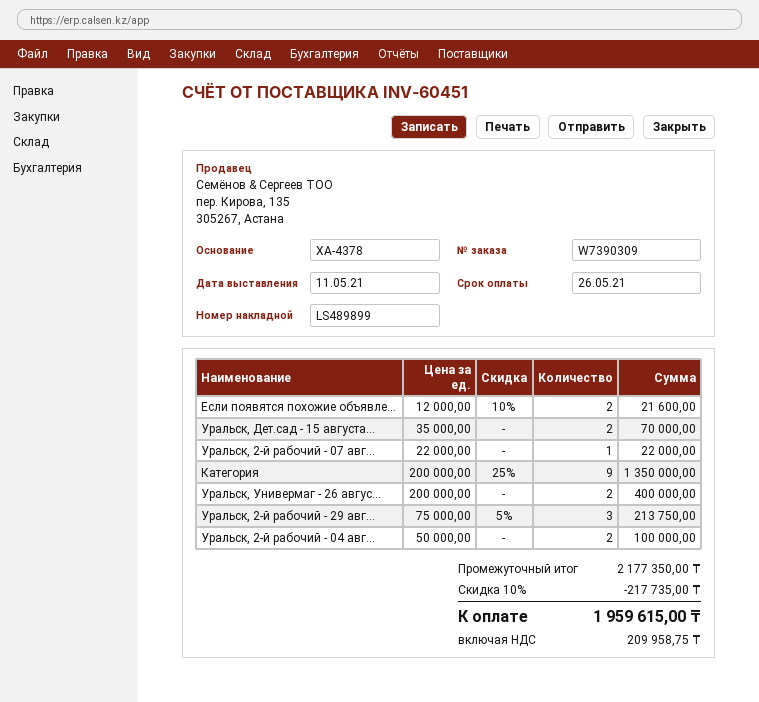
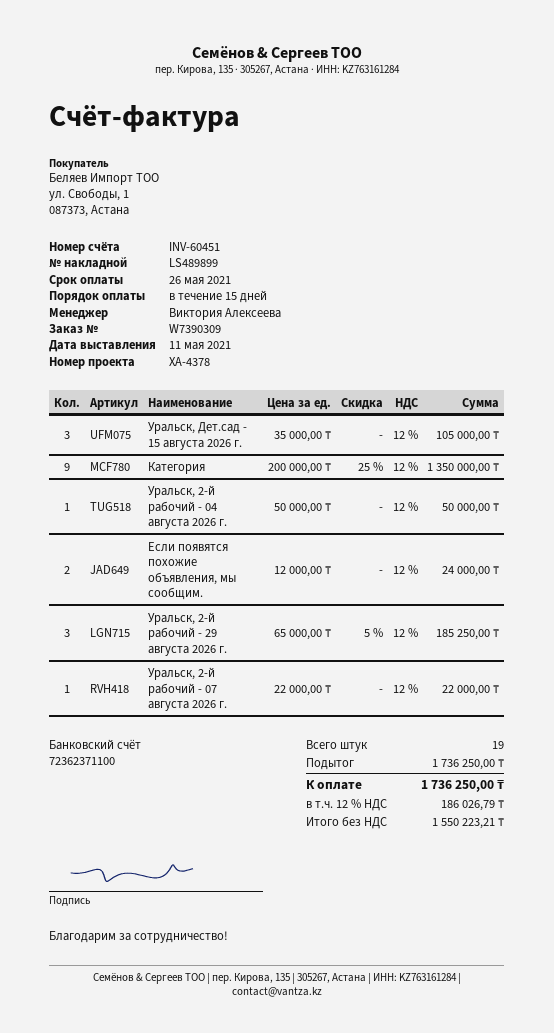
Если появятся похожие объявле...: 2 x 12000.00 - 10% = 21600.00 -> 2 x 12000.00 = 24000.00
Уральск, Дет.сад - 15 августа...: 2 x 35000.00 = 70000.00 -> 3 x 35000.00 = 105000.00
Уральск, Универмаг - 26 авгус...: 2 x 200000.00 = 400000.00 -> none
Уральск, 2-й рабочий - 29 авг...: 3 x 75000.00 - 5% = 213750.00 -> 3 x 65000.00 - 5% = 185250.00
Уральск, 2-й рабочий - 04 авг...: 2 x 50000.00 = 100000.00 -> 1 x 50000.00 = 50000.00
subtotal: 2177350.00 -> 1736250.00
discount: 10% = 217735.00 -> none
tax: 209958.75 -> 186026.79
total: 1959615.00 -> 1736250.00

